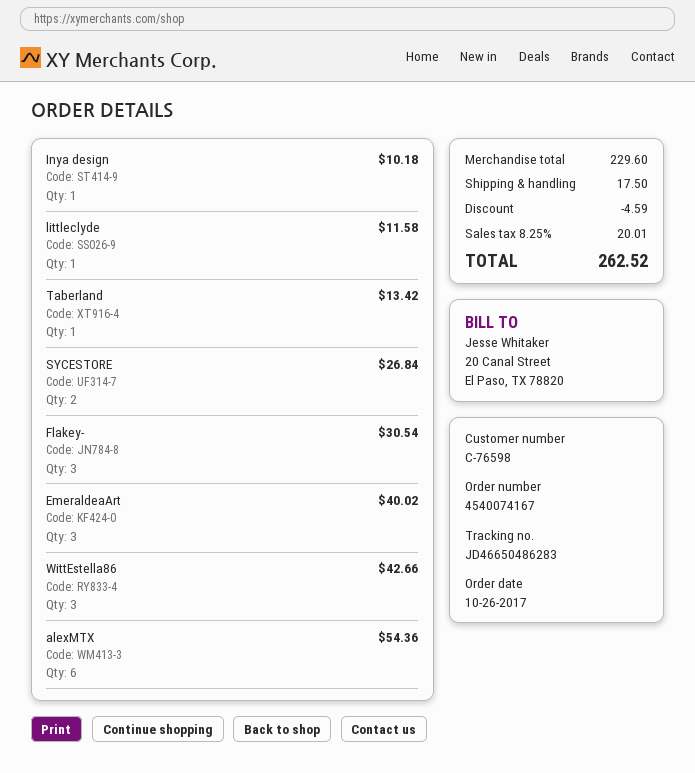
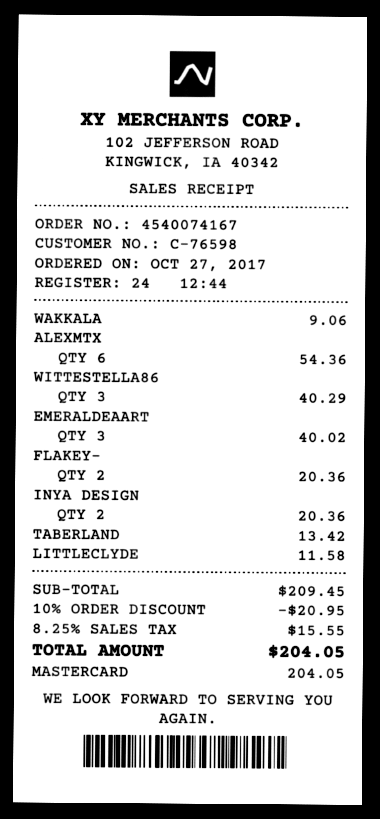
order date: 2017-10-26 -> 2017-10-27
Inya design: 1 for 10.18 -> 2 for 20.36
SYCESTORE: 2 for 26.84 -> none
Flakey-: 3 for 30.54 -> 2 for 20.36
WittEstella86: 3 for 42.66 -> 3 for 40.29
WAKKALA: none -> 1 for 9.06
subtotal: 229.60 -> 209.45
discount: 4.59 -> 20.95
shipping: 17.50 -> none
tax: 8.25% = 20.01 -> 8.25% = 15.55
total: 262.52 -> 204.05

